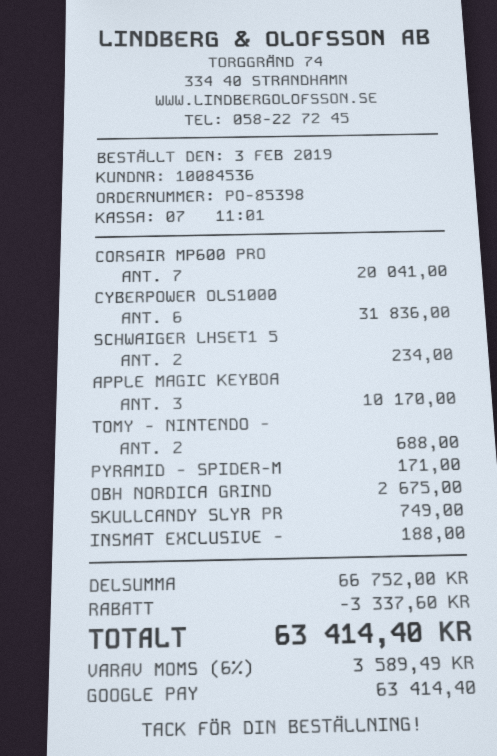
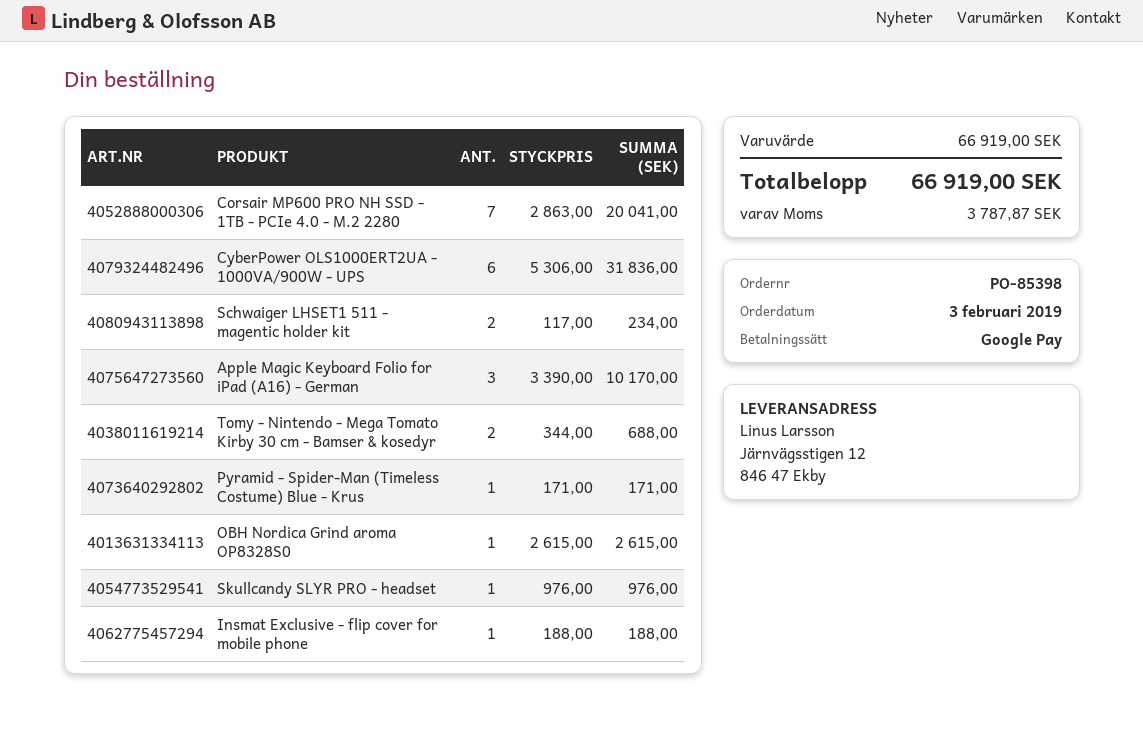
OBH NORDICA GRIND: 1 for 2675.00 -> 1 for 2615.00
SKULLCANDY SLYR PR: 1 for 749.00 -> 1 for 976.00
subtotal: 66752.00 -> 66919.00
discount: 3337.60 -> none
tax: 3589.49 -> 3787.87
total: 63414.40 -> 66919.00

